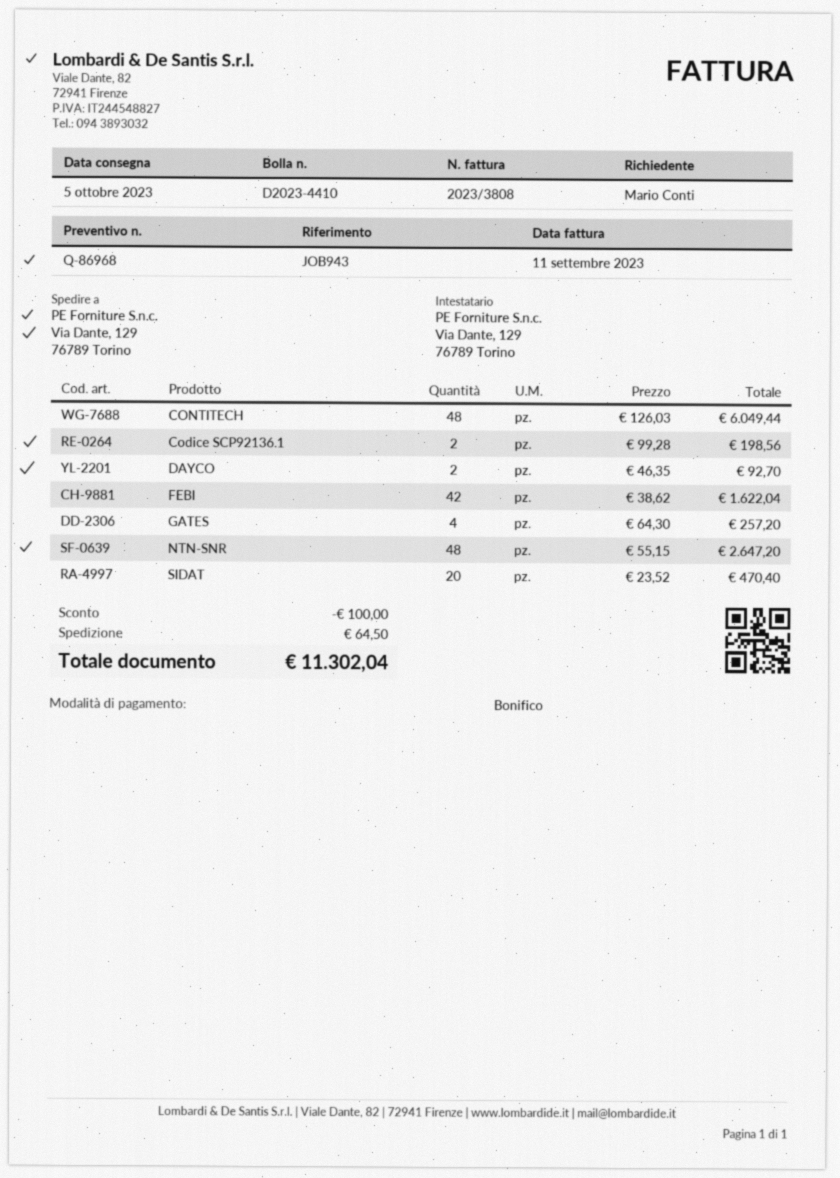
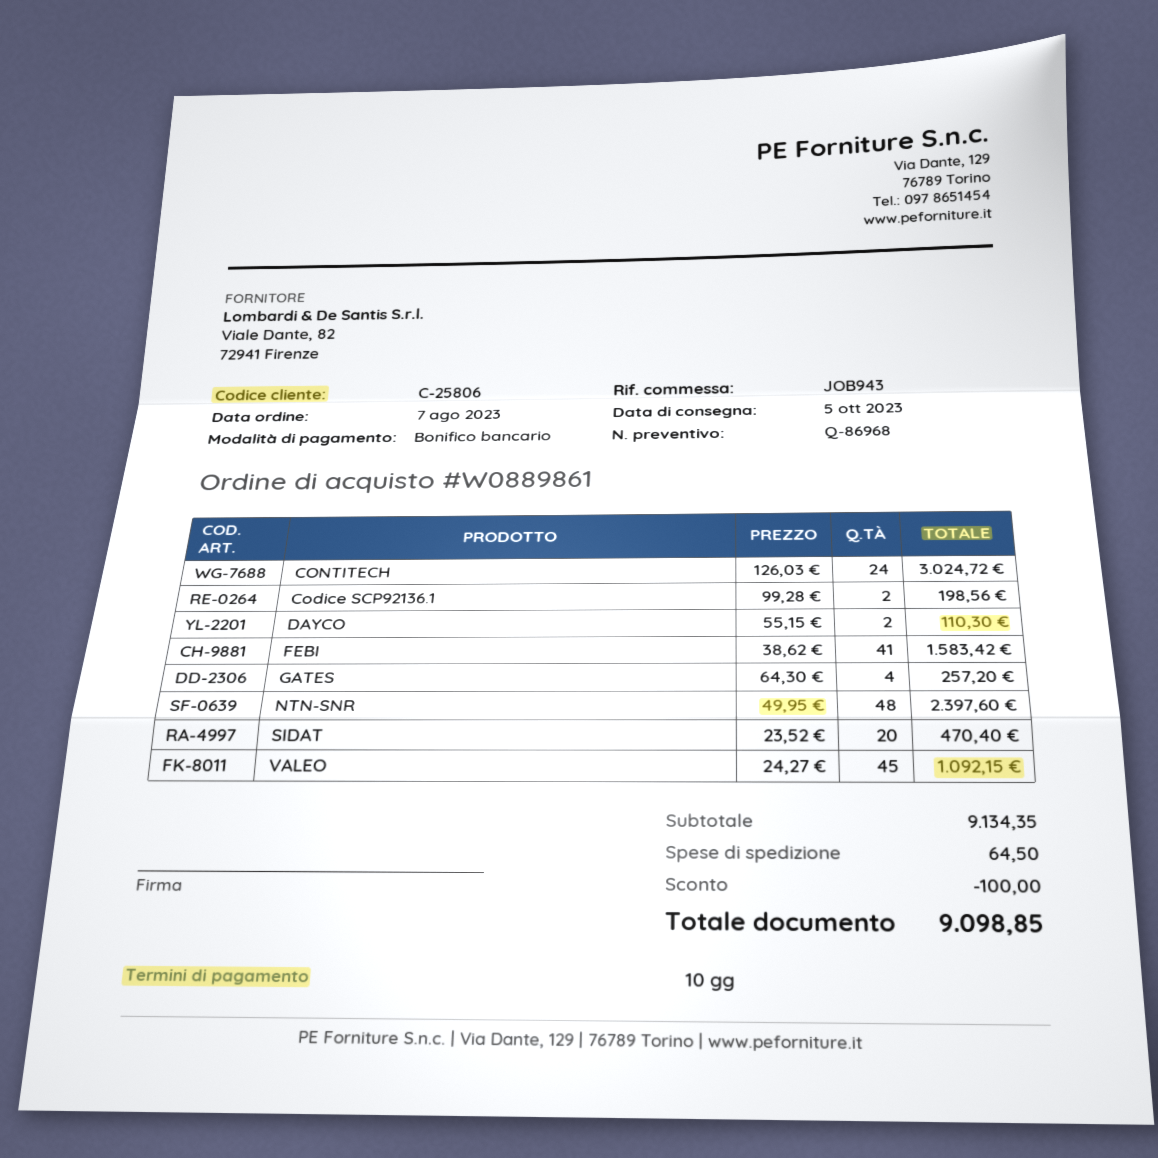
CONTITECH: 48 x 126.03 = 6049.44 -> 24 x 126.03 = 3024.72
DAYCO: 2 x 46.35 = 92.70 -> 2 x 55.15 = 110.30
FEBI: 42 x 38.62 = 1622.04 -> 41 x 38.62 = 1583.42
NTN-SNR: 48 x 55.15 = 2647.20 -> 48 x 49.95 = 2397.60
VALEO: none -> 45 x 24.27 = 1092.15
total: 11302.04 -> 9098.85

